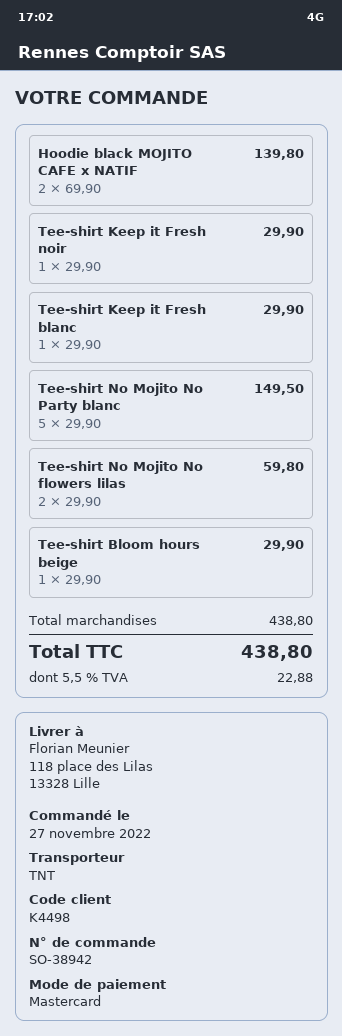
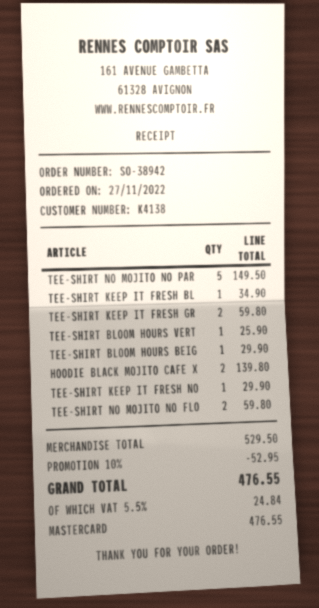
customer number: K4498 -> K4138
Tee-shirt Keep it Fresh blanc: 1 for 29.90 -> 1 for 34.90
TEE-SHIRT KEEP IT FRESH GR: none -> 2 for 59.80
TEE-SHIRT BLOOM HOURS VERT: none -> 1 for 25.90
subtotal: 438.80 -> 529.50
discount: none -> 10% = 52.95
tax: 5.5% = 22.88 -> 5.5% = 24.84
total: 438.80 -> 476.55

